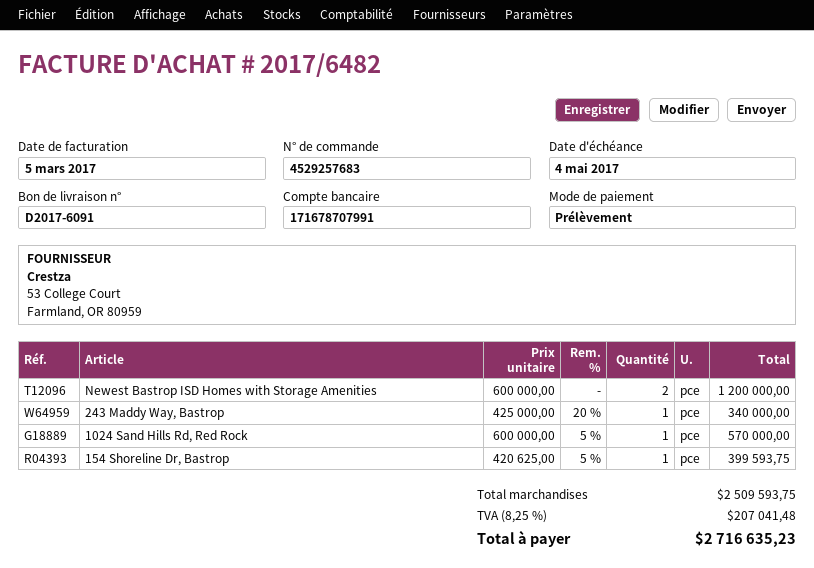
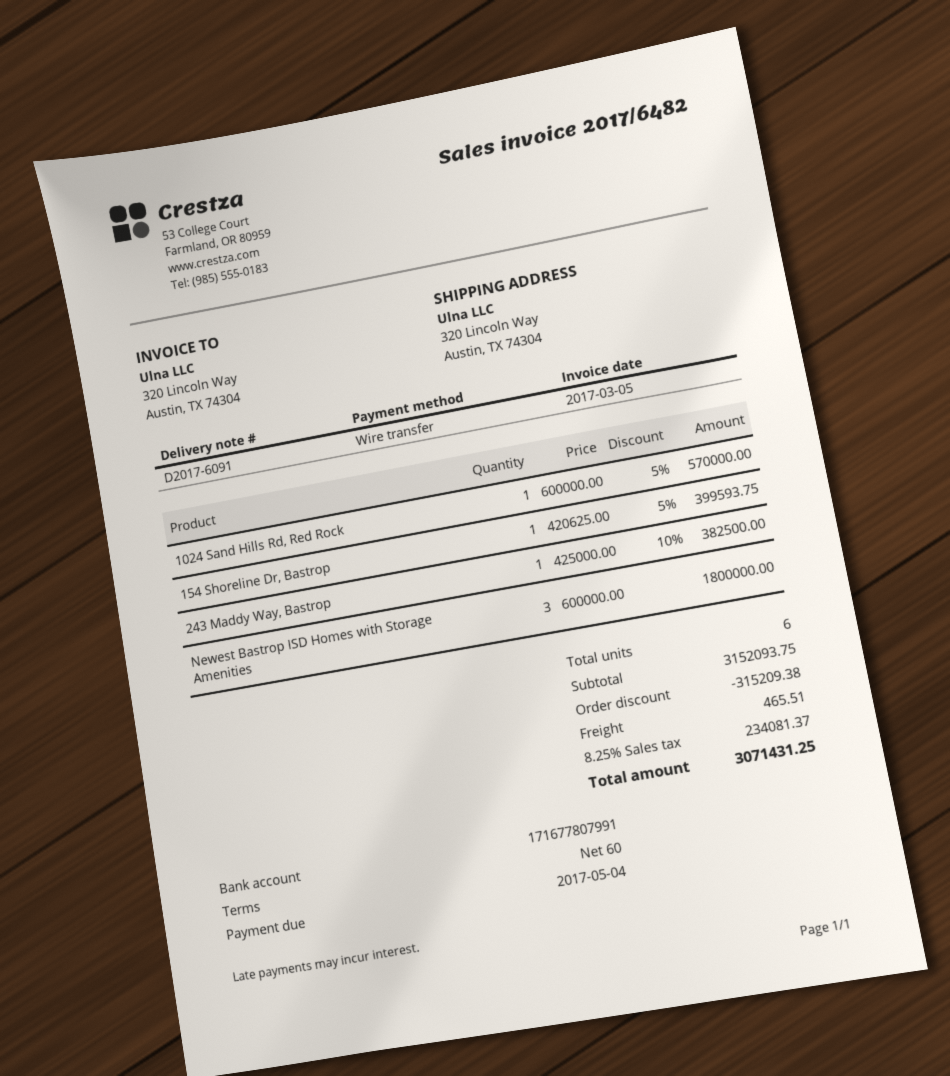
payment method: direct debit -> bank transfer
bank account: 171678707991 -> 171677807991
Newest Bastrop ISD Homes with Storage Amenities: 2 x 600000.00 = 1200000.00 -> 3 x 600000.00 = 1800000.00
243 Maddy Way, Bastrop: 1 x 425000.00 - 20% = 340000.00 -> 1 x 425000.00 - 10% = 382500.00
subtotal: 2509593.75 -> 3152093.75
discount: none -> 315209.38
shipping: none -> 465.51
tax: 8.25% = 207041.48 -> 8.25% = 234081.37
total: 2716635.23 -> 3071431.25

